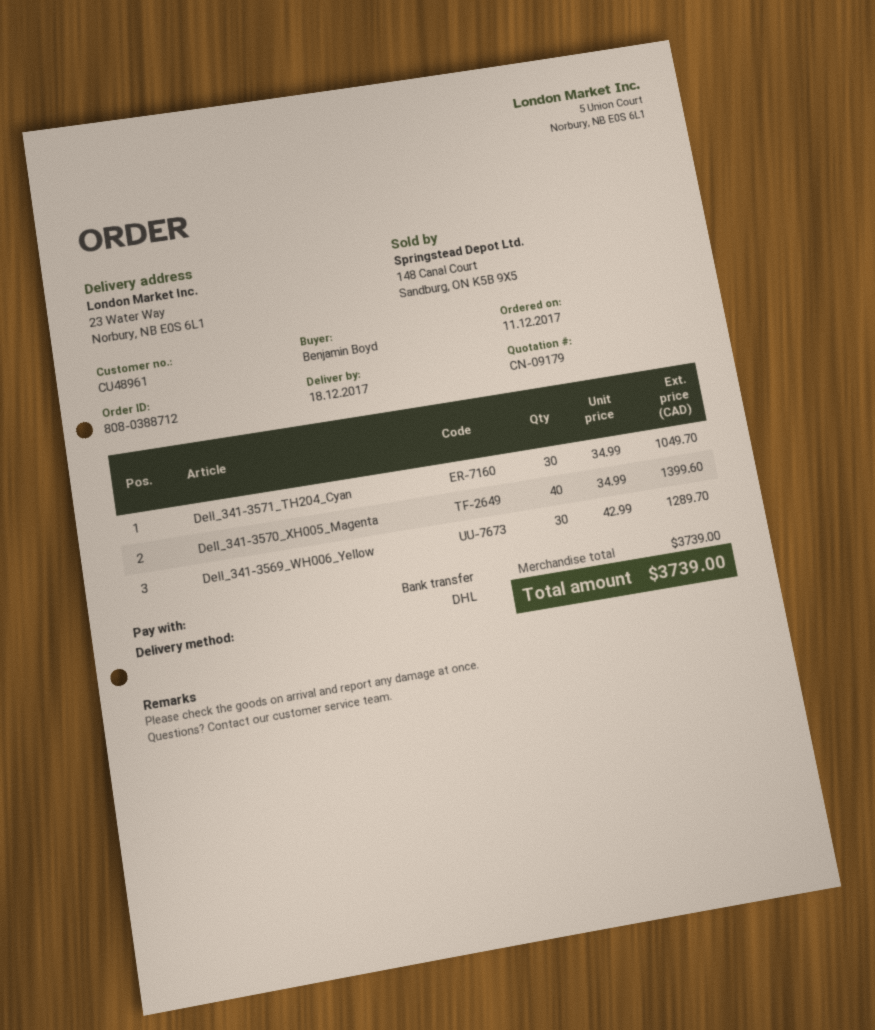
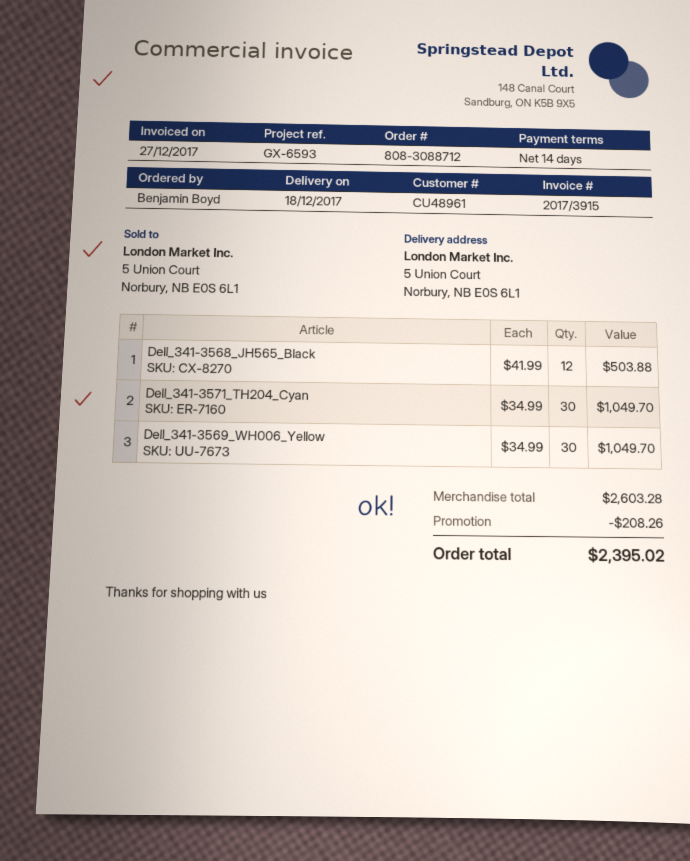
order number: 808-0388712 -> 808-3088712
ship to: 23 Water Way, Norbury, NB E0S 6L1 -> 5 Union Court, Norbury, NB E0S 6L1
Dell_341-3570_XH005_Magenta: 40 x 34.99 = 1399.60 -> none
Dell_341-3569_WH006_Yellow: 30 x 42.99 = 1289.70 -> 30 x 34.99 = 1049.70
Dell_341-3568_JH565_Black: none -> 12 x 41.99 = 503.88
subtotal: 3739.00 -> 2603.28
discount: none -> 208.26
total: 3739.00 -> 2395.02

